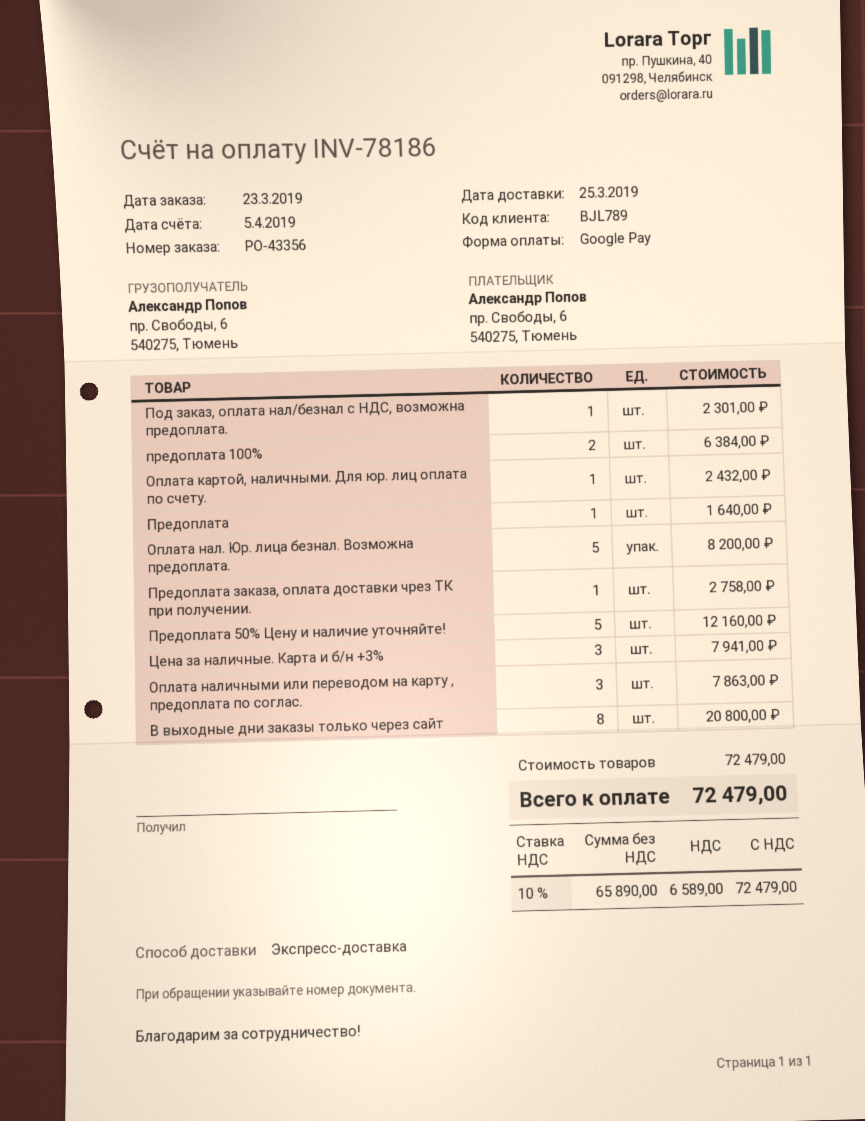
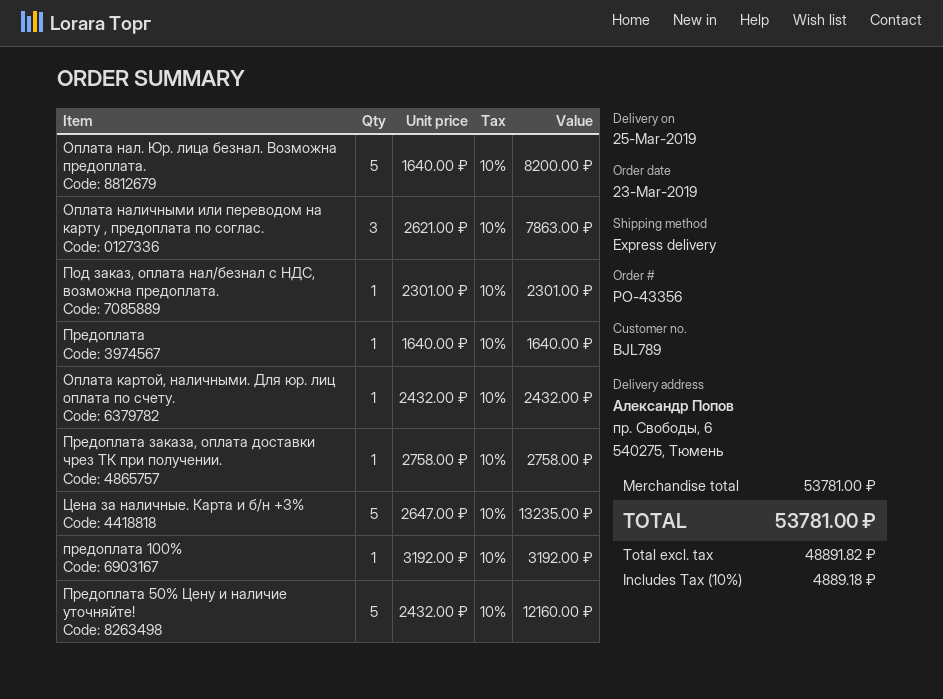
предоплата 100%: 2 for 6384.00 -> 1 for 3192.00
Цена за наличные. Карта и б/н +3%: 3 for 7941.00 -> 5 for 13235.00
В выходные дни заказы только через сайт: 8 for 20800.00 -> none
subtotal: 72479.00 -> 53781.00
net: 65890.00 -> 48891.82
tax: 10% = 6589.00 -> 10% = 4889.18
total: 72479.00 -> 53781.00

